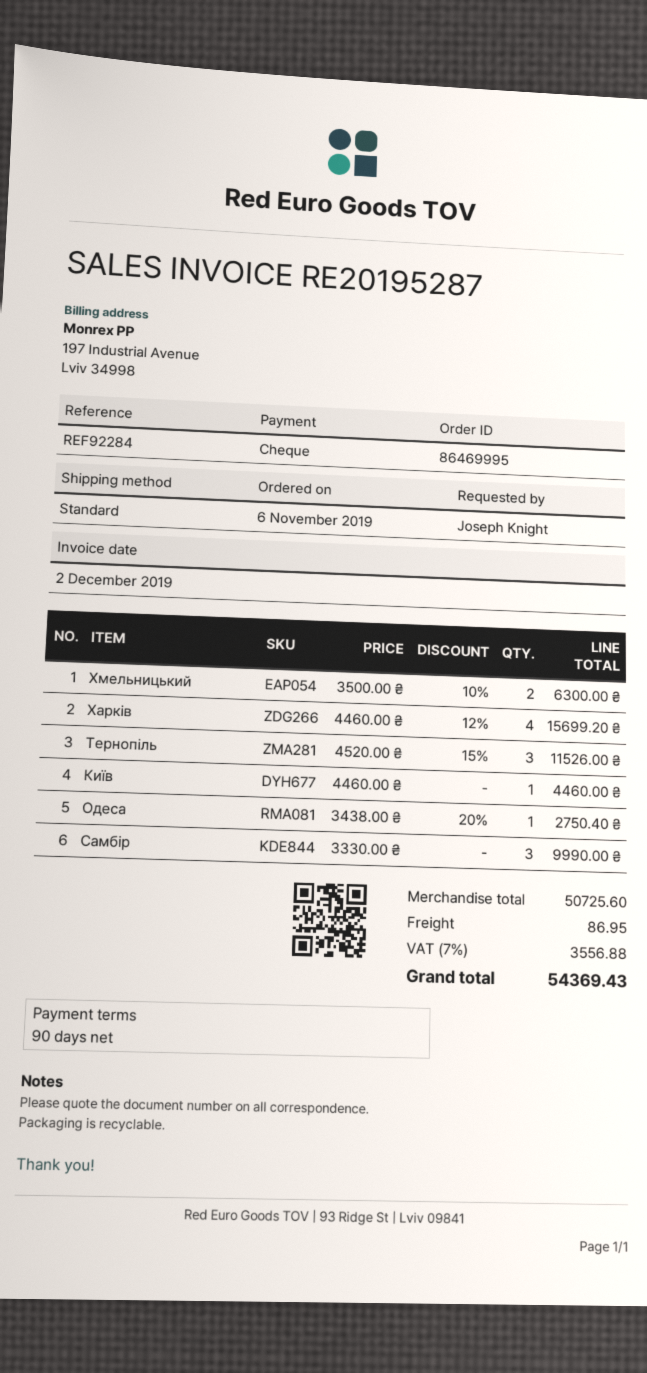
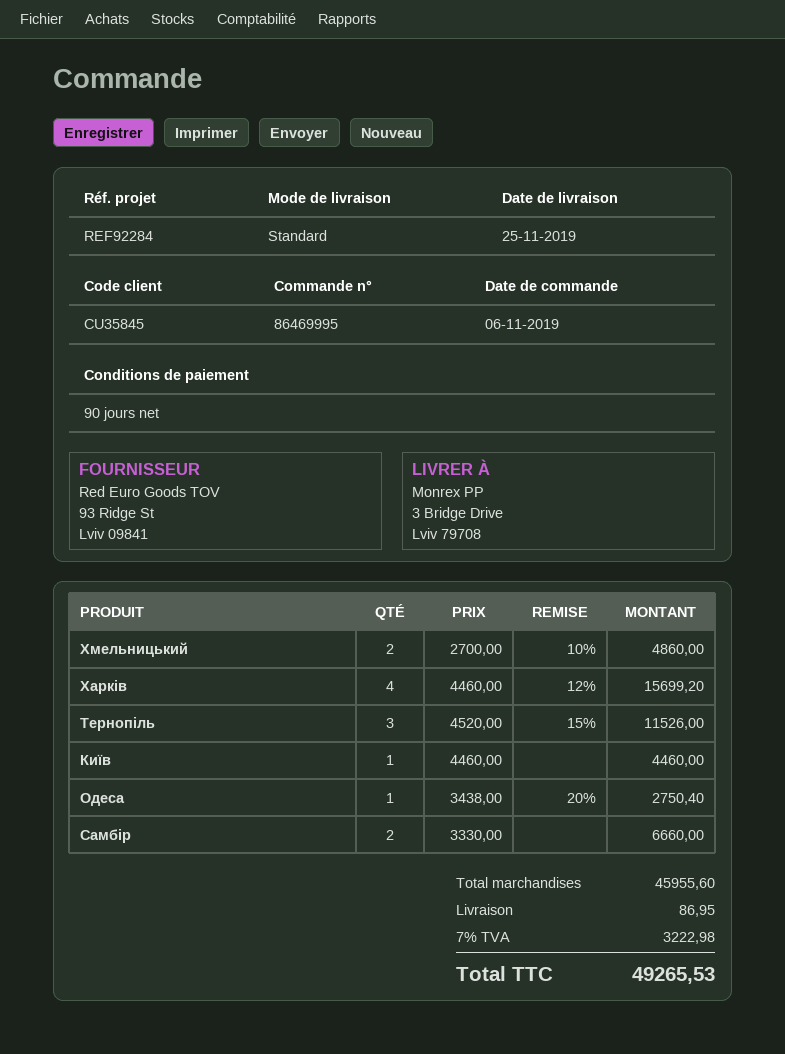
Хмельницький: 2 x 3500.00 - 10% = 6300.00 -> 2 x 2700.00 - 10% = 4860.00
Самбір: 3 x 3330.00 = 9990.00 -> 2 x 3330.00 = 6660.00
subtotal: 50725.60 -> 45955.60
tax: 7% = 3556.88 -> 7% = 3222.98
total: 54369.43 -> 49265.53

